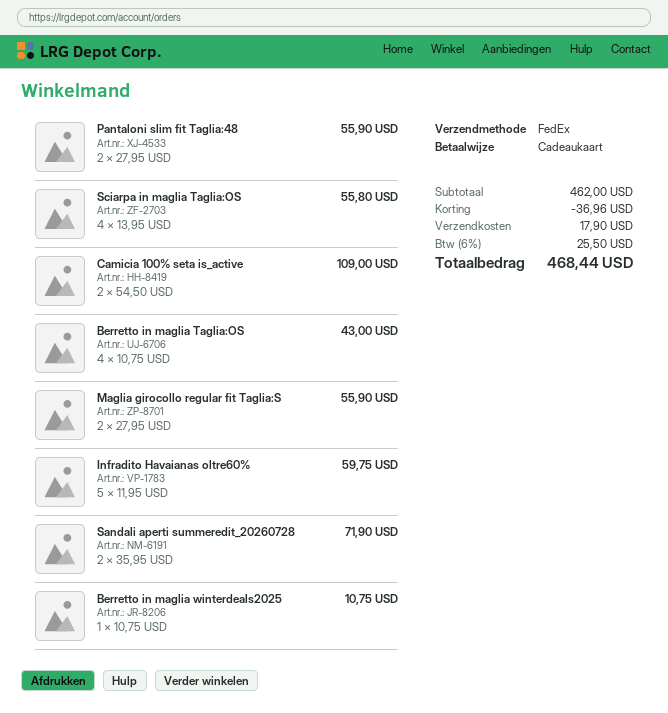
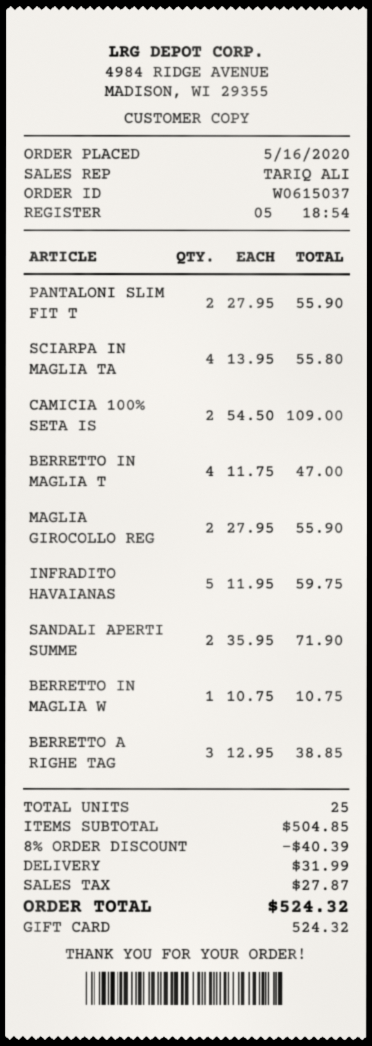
Berretto in maglia Taglia:OS: 4 x 10.75 = 43.00 -> 4 x 11.75 = 47.00
BERRETTO A RIGHE TAG: none -> 3 x 12.95 = 38.85
subtotal: 462.00 -> 504.85
discount: 36.96 -> 40.39
shipping: 17.90 -> 31.99
tax: 25.50 -> 27.87
total: 468.44 -> 524.32

